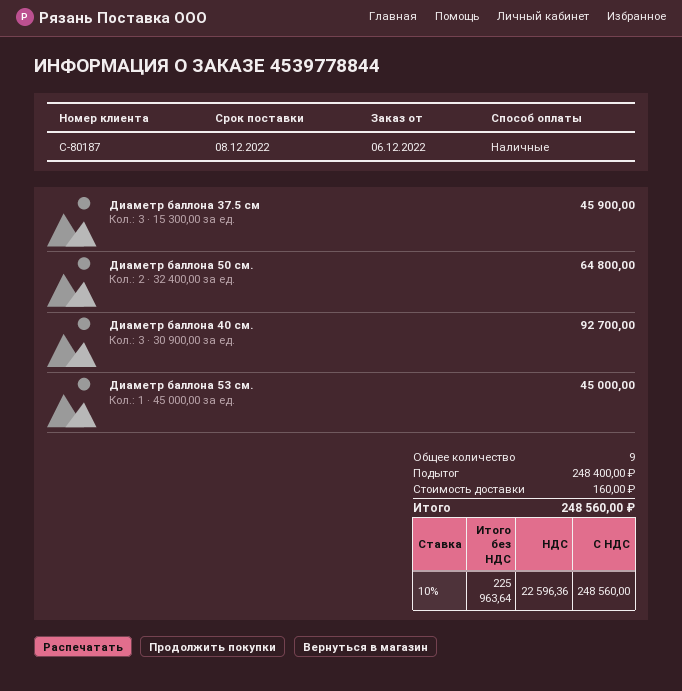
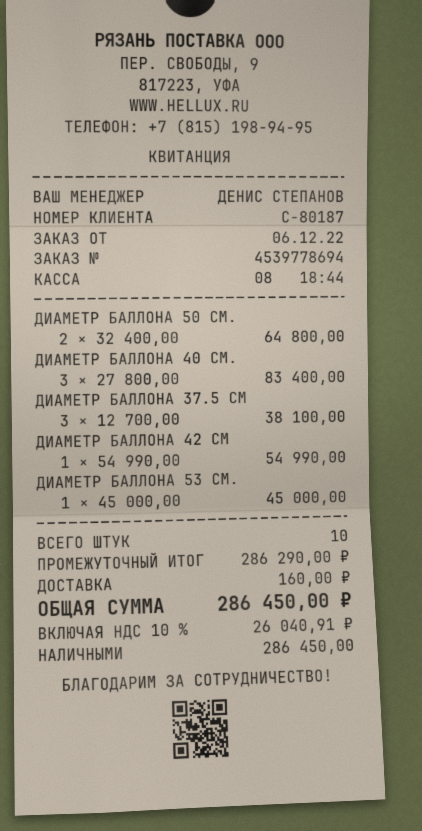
order number: 4539778844 -> 4539778694
Диаметр баллона 37.5 см: 3 x 15300.00 = 45900.00 -> 3 x 12700.00 = 38100.00
Диаметр баллона 40 см.: 3 x 30900.00 = 92700.00 -> 3 x 27800.00 = 83400.00
ДИАМЕТР БАЛЛОНА 42 СМ: none -> 1 x 54990.00 = 54990.00
total quantity: 9 -> 10
subtotal: 248400.00 -> 286290.00
tax: 10% = 22596.36 -> 10% = 26040.91
total: 248560.00 -> 286450.00

